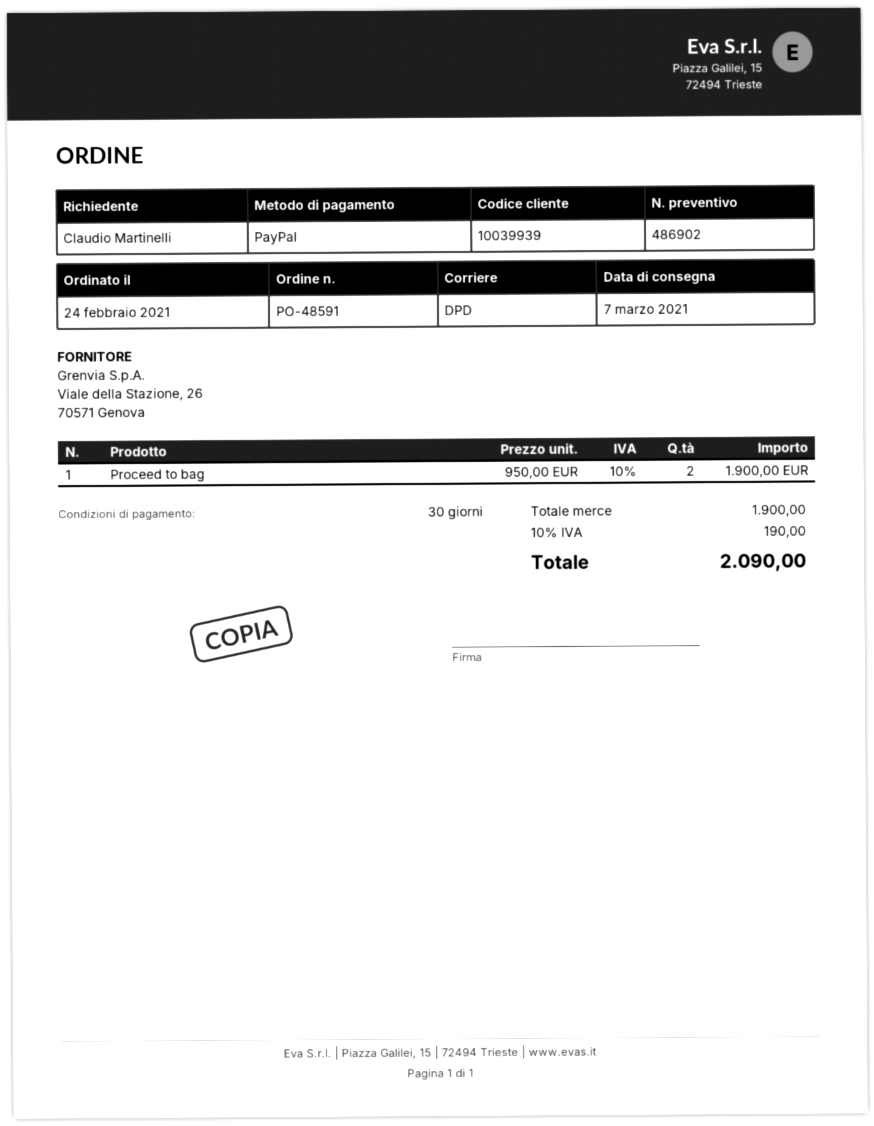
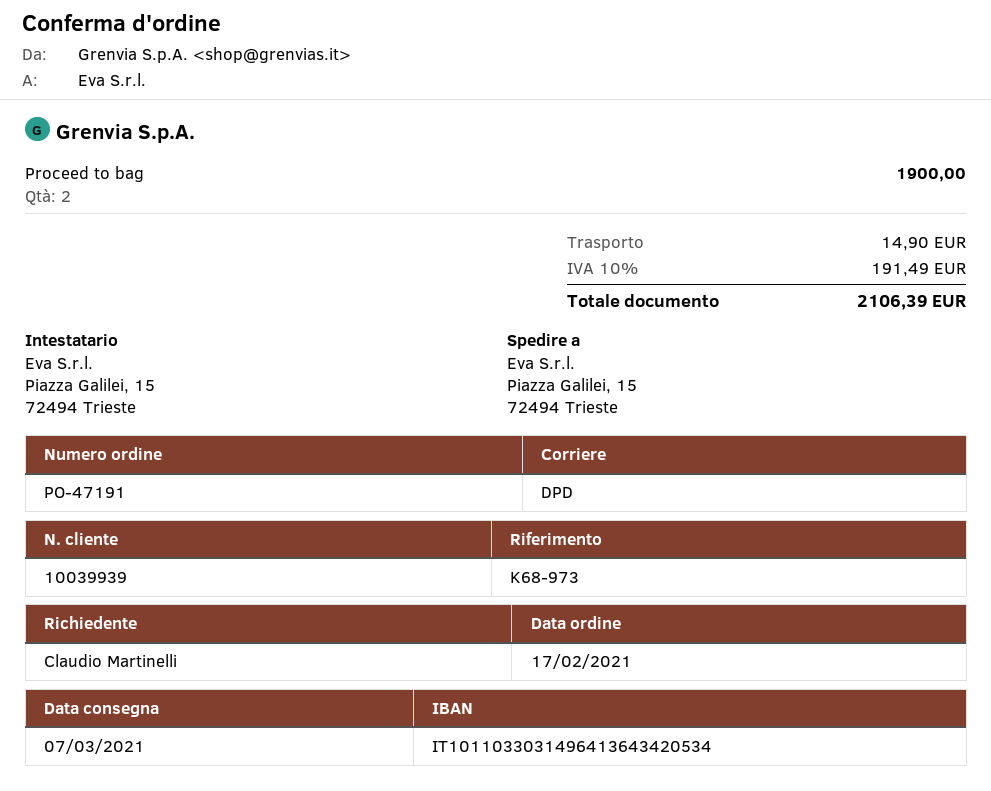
order number: PO-48591 -> PO-47191
order date: 2021-02-24 -> 2021-02-17
shipping: none -> 14.90
tax: 10% = 190.00 -> 10% = 191.49
total: 2090.00 -> 2106.39

